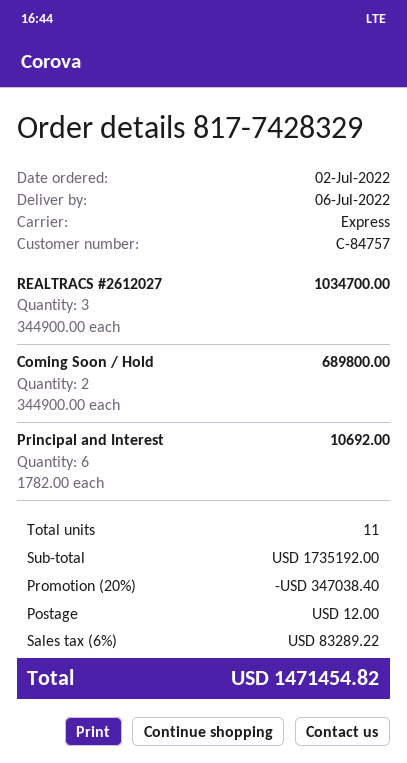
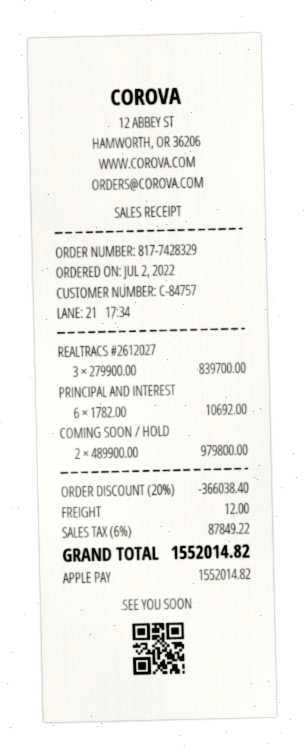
REALTRACS #2612027: 3 x 344900.00 = 1034700.00 -> 3 x 279900.00 = 839700.00
Coming Soon / Hold: 2 x 344900.00 = 689800.00 -> 2 x 489900.00 = 979800.00
discount: 20% = 347038.40 -> 20% = 366038.40
tax: 6% = 83289.22 -> 6% = 87849.22
total: 1471454.82 -> 1552014.82

